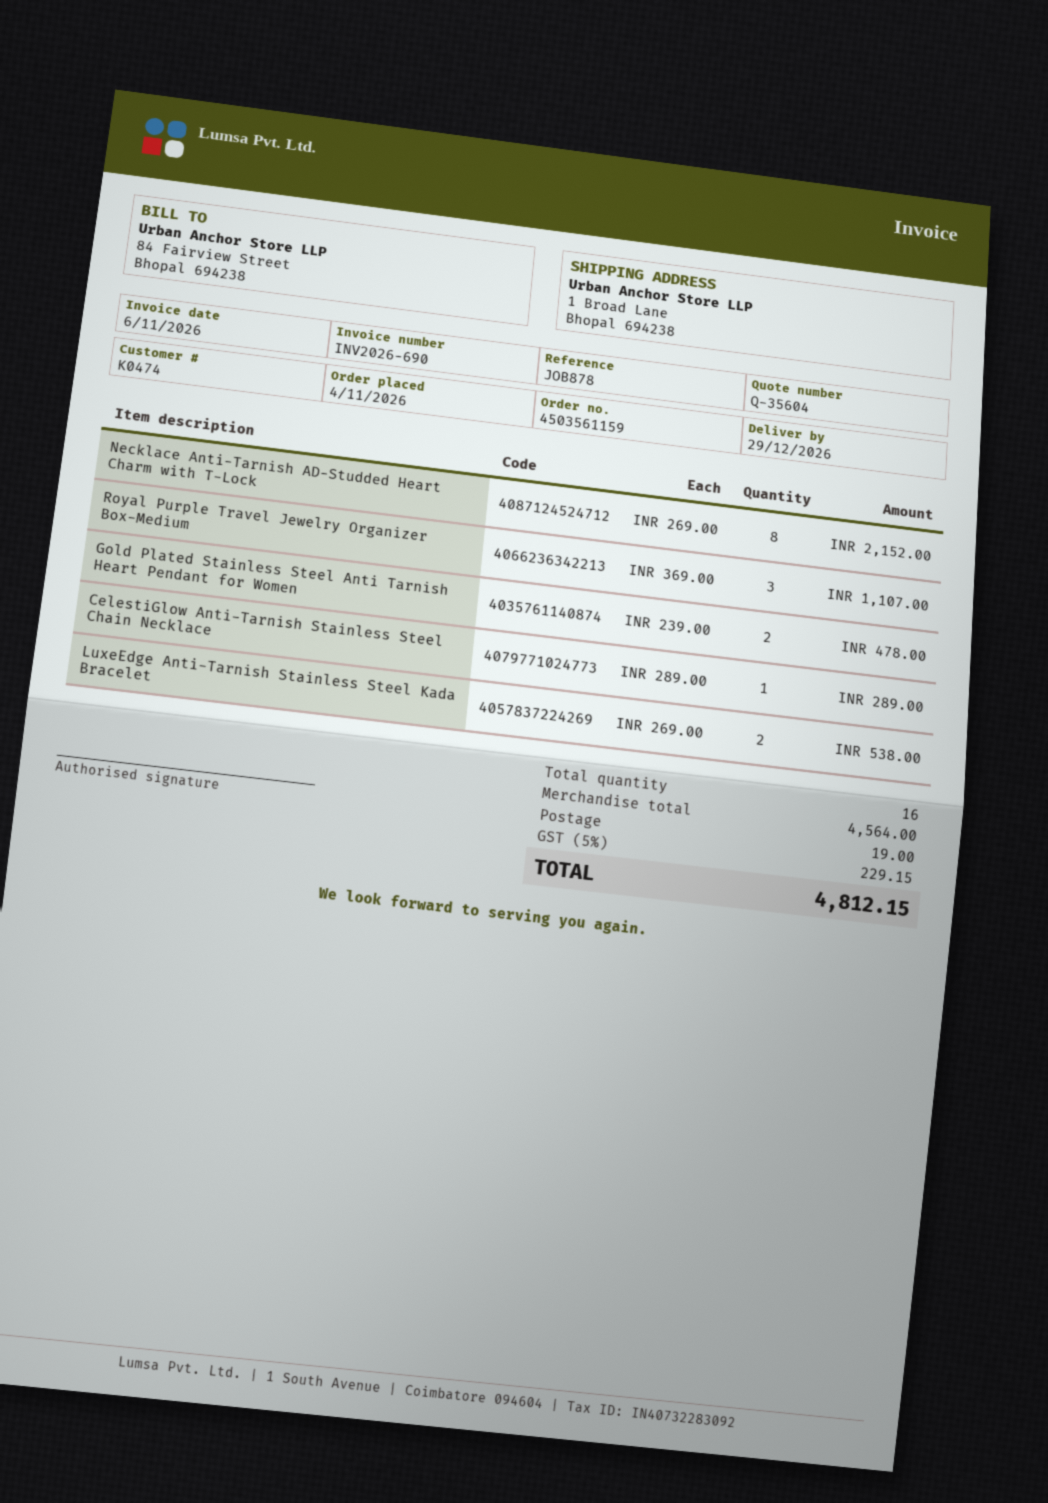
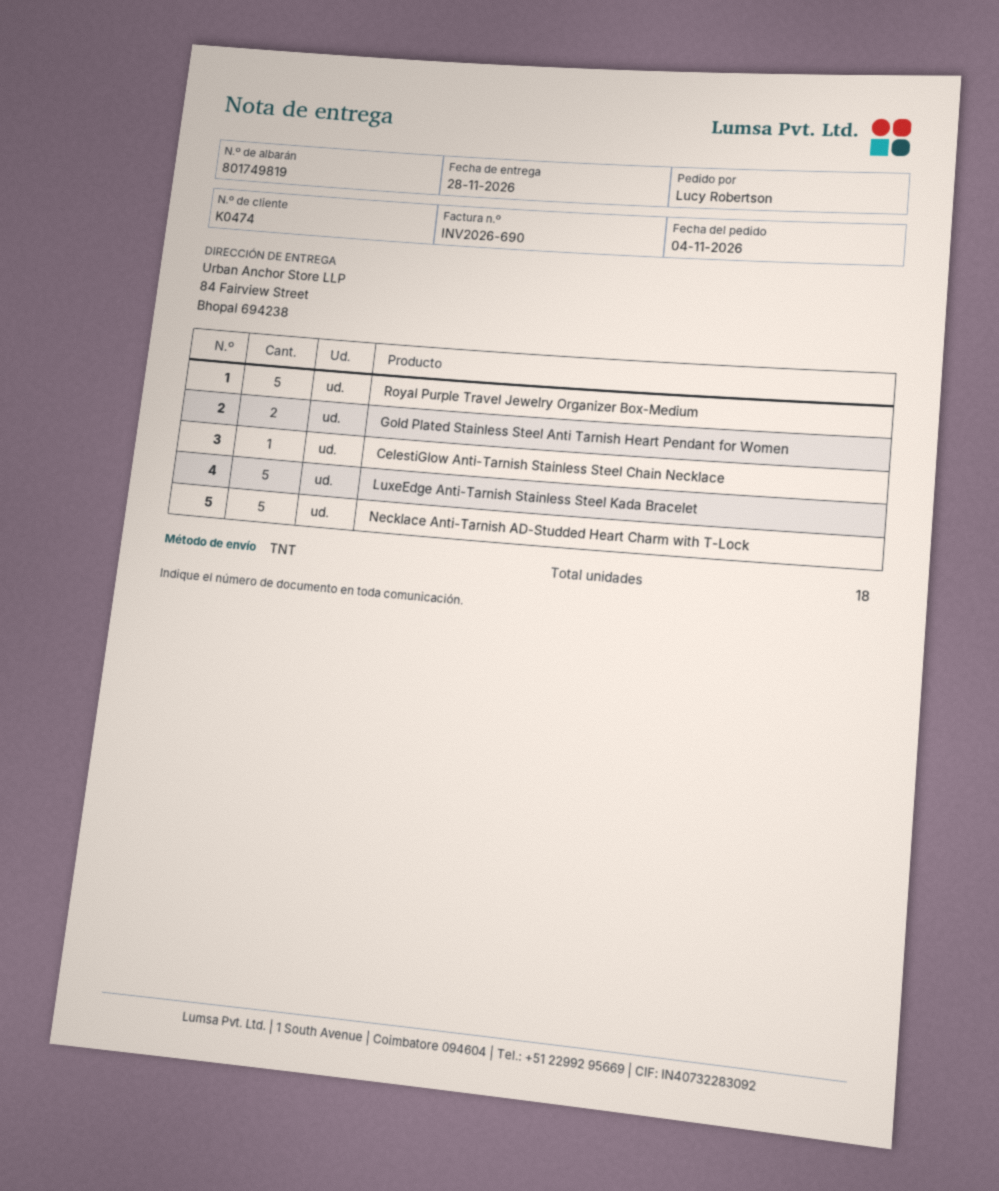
delivery date: 2026-12-29 -> 2026-11-28
ship to: 1 Broad Lane, Bhopal 694238 -> 84 Fairview Street, Bhopal 694238
Necklace Anti-Tarnish AD-Studded Heart Charm with T-Lock: 8 -> 5
Royal Purple Travel Jewelry Organizer Box-Medium: 3 -> 5
LuxeEdge Anti-Tarnish Stainless Steel Kada Bracelet: 2 -> 5
total quantity: 16 -> 18

